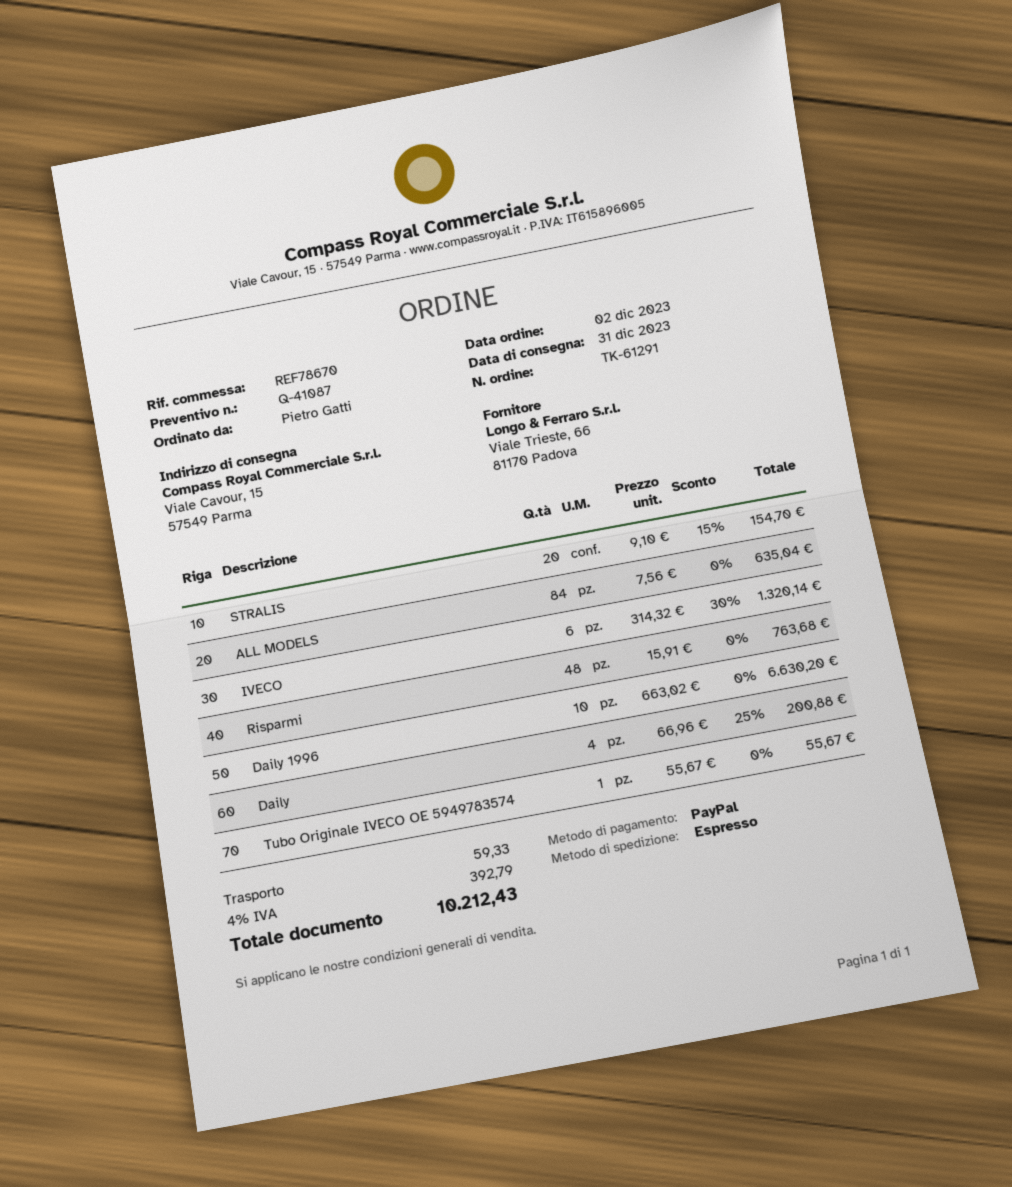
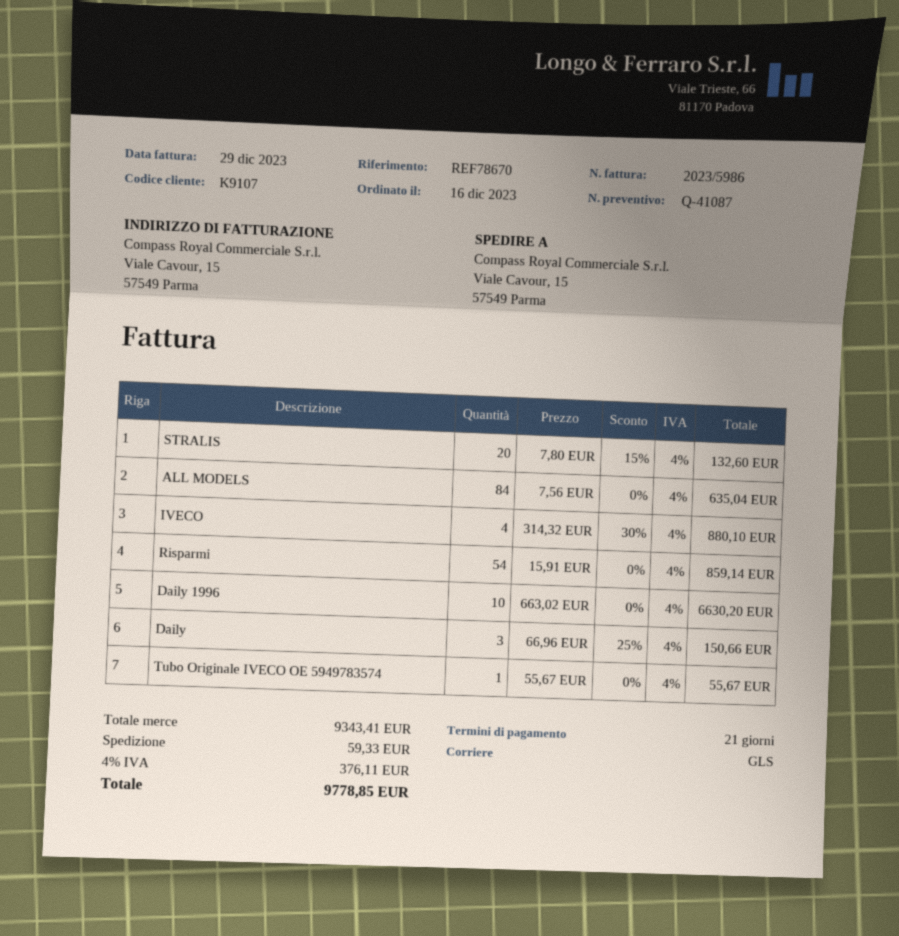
order date: 2023-12-02 -> 2023-12-16
shipping method: express -> GLS
STRALIS: 20 x 9.10 - 15% = 154.70 -> 20 x 7.80 - 15% = 132.60
IVECO: 6 x 314.32 - 30% = 1320.14 -> 4 x 314.32 - 30% = 880.10
Risparmi: 48 x 15.91 = 763.68 -> 54 x 15.91 = 859.14
Daily: 4 x 66.96 - 25% = 200.88 -> 3 x 66.96 - 25% = 150.66
tax: 4% = 392.79 -> 4% = 376.11
total: 10212.43 -> 9778.85

